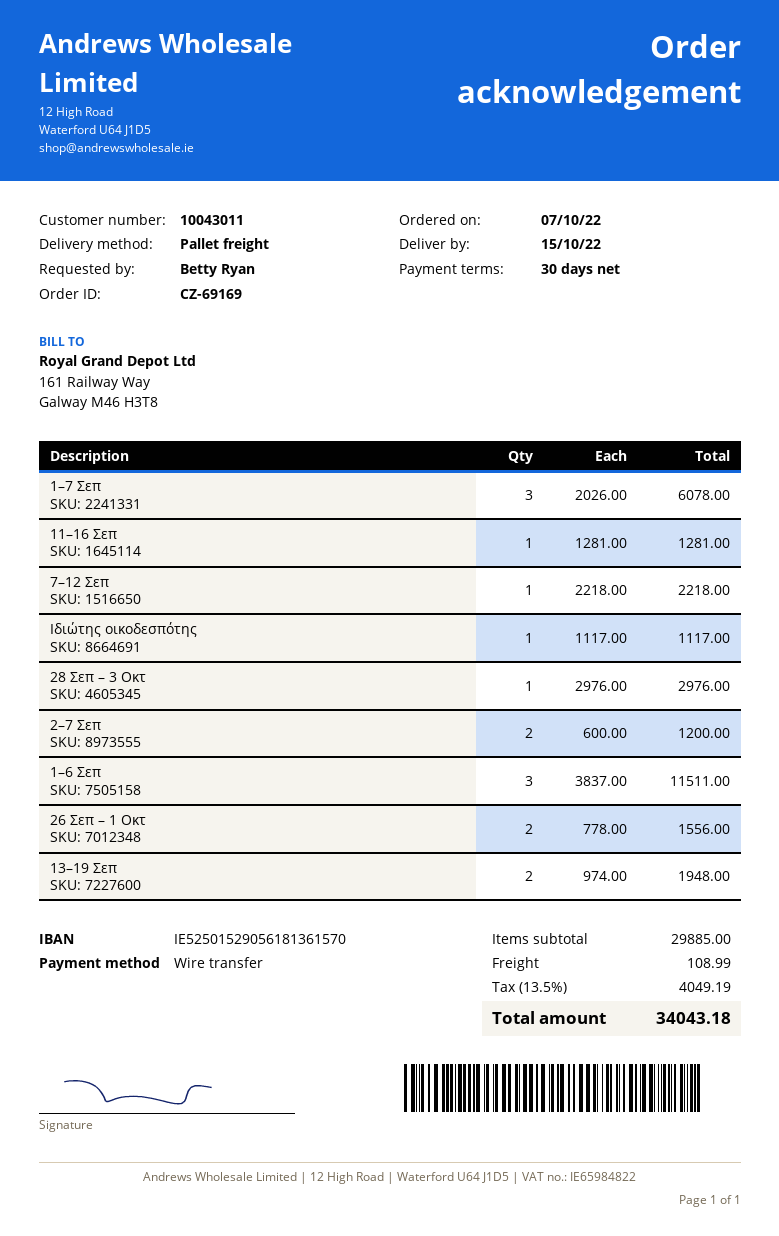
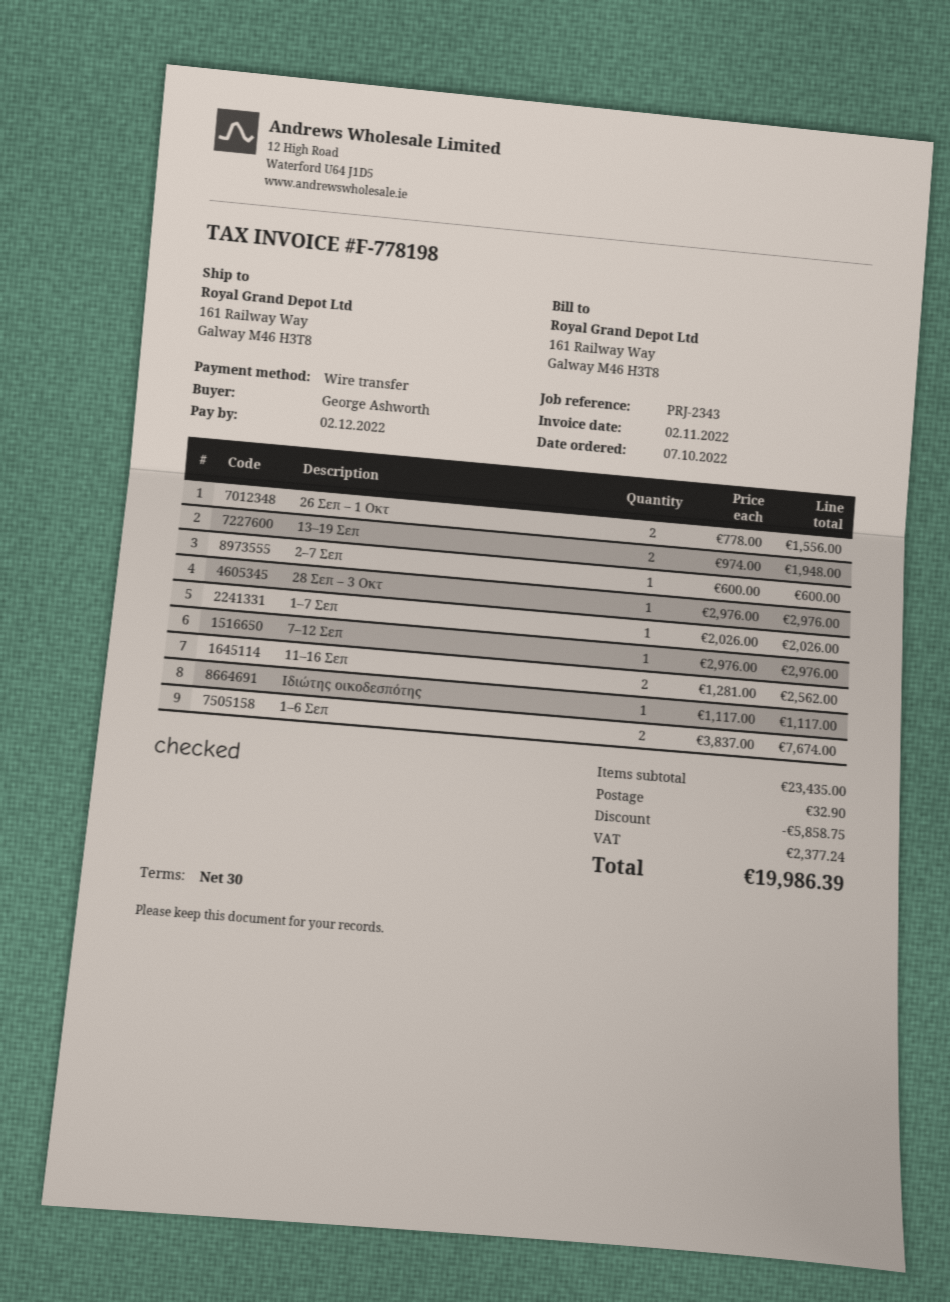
ordered by: Betty Ryan -> George Ashworth
1–7 Σεπ: 3 x 2026.00 = 6078.00 -> 1 x 2026.00 = 2026.00
11–16 Σεπ: 1 x 1281.00 = 1281.00 -> 2 x 1281.00 = 2562.00
7–12 Σεπ: 1 x 2218.00 = 2218.00 -> 1 x 2976.00 = 2976.00
2–7 Σεπ: 2 x 600.00 = 1200.00 -> 1 x 600.00 = 600.00
1–6 Σεπ: 3 x 3837.00 = 11511.00 -> 2 x 3837.00 = 7674.00
subtotal: 29885.00 -> 23435.00
discount: none -> 5858.75
shipping: 108.99 -> 32.90
tax: 4049.19 -> 2377.24
total: 34043.18 -> 19986.39

